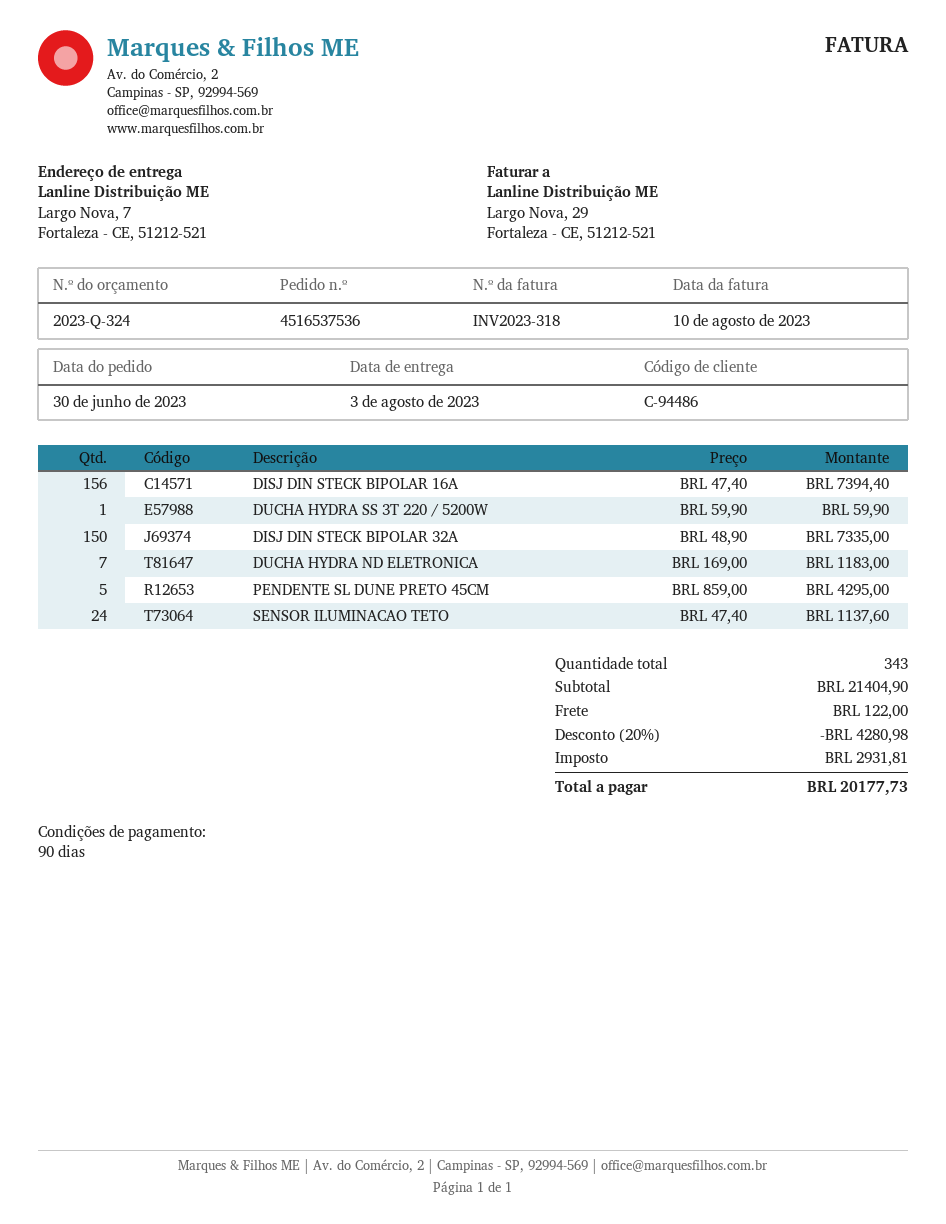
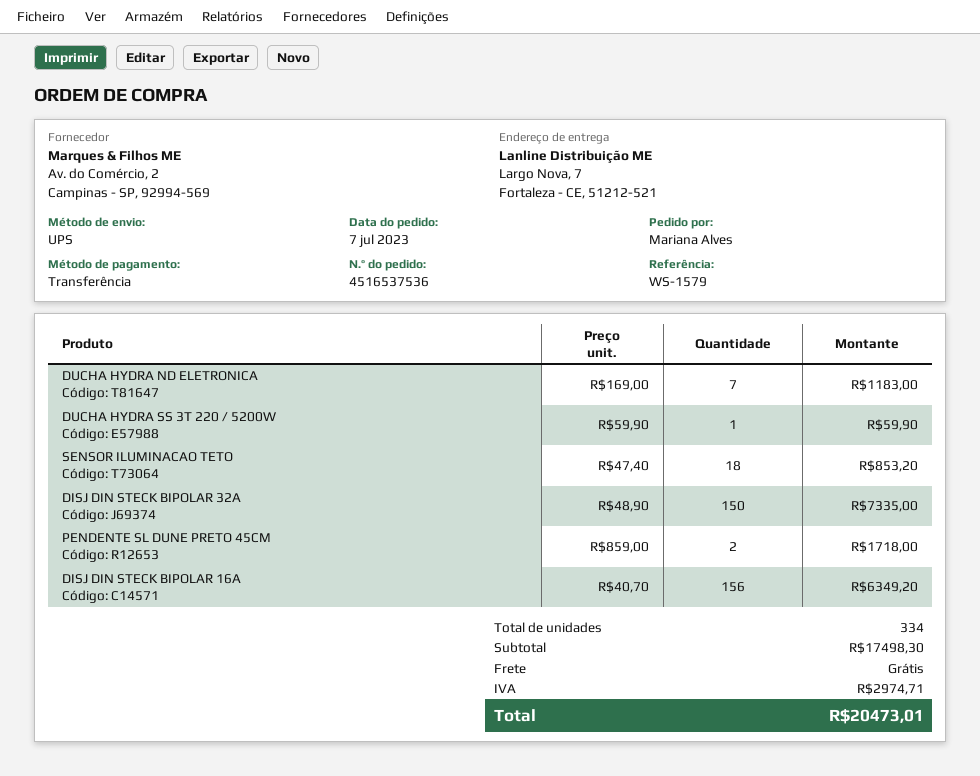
order date: 2023-06-30 -> 2023-07-07
DISJ DIN STECK BIPOLAR 16A: 156 x 47.40 = 7394.40 -> 156 x 40.70 = 6349.20
PENDENTE SL DUNE PRETO 45CM: 5 x 859.00 = 4295.00 -> 2 x 859.00 = 1718.00
SENSOR ILUMINACAO TETO: 24 x 47.40 = 1137.60 -> 18 x 47.40 = 853.20
total quantity: 343 -> 334
subtotal: 21404.90 -> 17498.30
discount: 20% = 4280.98 -> none
shipping: 122.00 -> 0.00
tax: 2931.81 -> 2974.71
total: 20177.73 -> 20473.01

